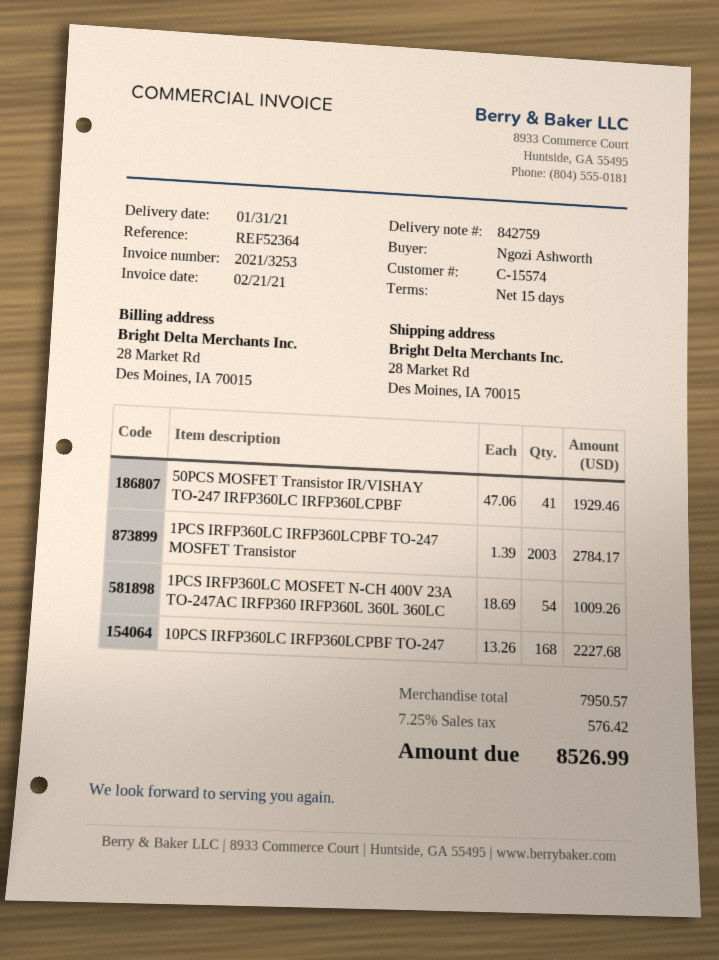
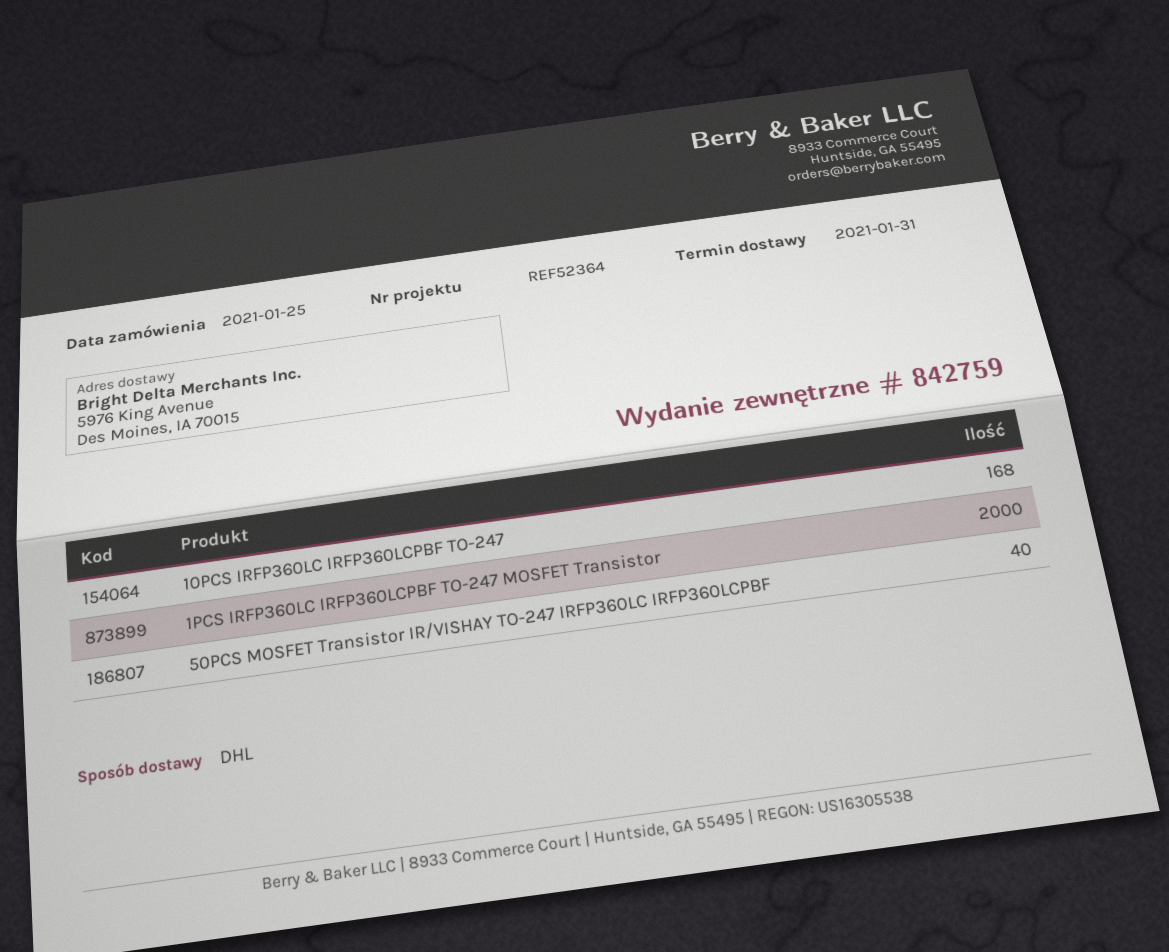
ship to: 28 Market Rd, Des Moines, IA 70015 -> 5976 King Avenue, Des Moines, IA 70015
50PCS MOSFET Transistor IR/VISHAY TO-247 IRFP360LC IRFP360LCPBF: 41 -> 40
1PCS IRFP360LC IRFP360LCPBF TO-247 MOSFET Transistor: 2003 -> 2000
1PCS IRFP360LC MOSFET N-CH 400V 23A TO-247AC IRFP360 IRFP360L 360L 360LC: 54 -> none

